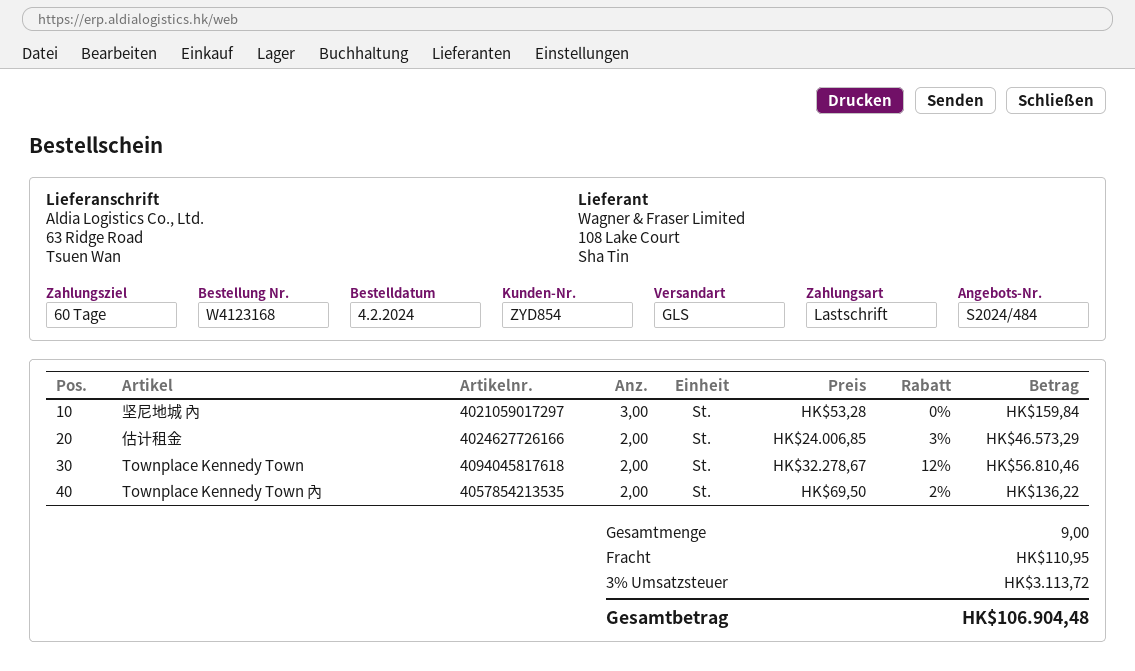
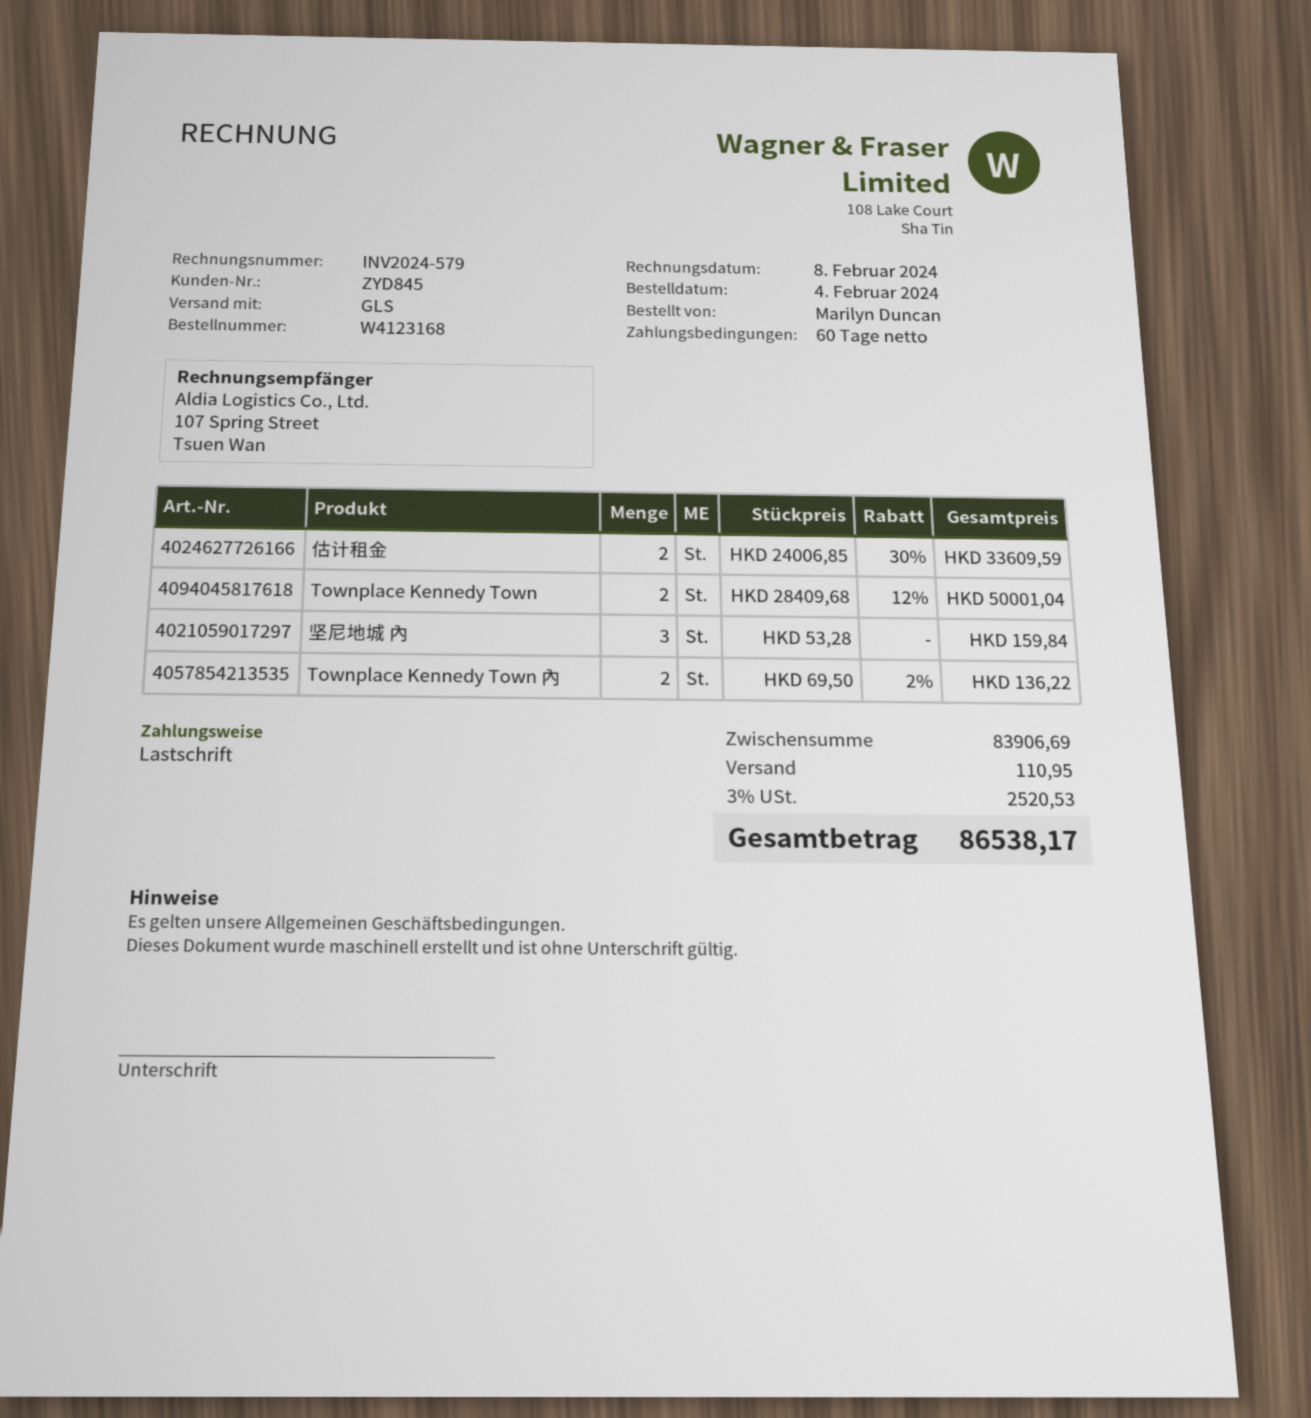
customer number: ZYD854 -> ZYD845
估计租金: 2 x 24006.85 - 3% = 46573.29 -> 2 x 24006.85 - 30% = 33609.59
Townplace Kennedy Town: 2 x 32278.67 - 12% = 56810.46 -> 2 x 28409.68 - 12% = 50001.04
tax: 3% = 3113.72 -> 3% = 2520.53
total: 106904.48 -> 86538.17

